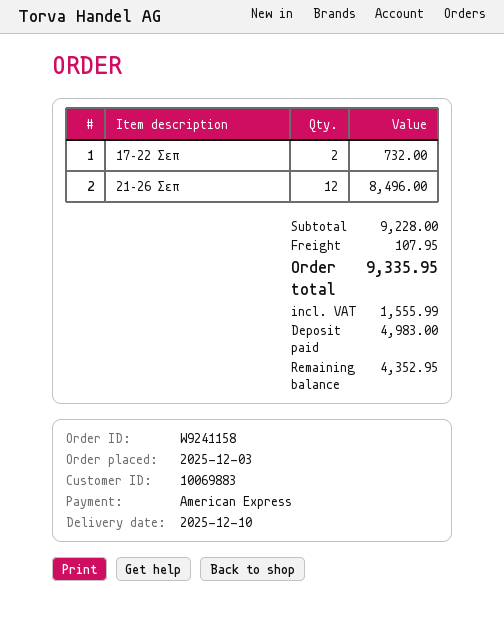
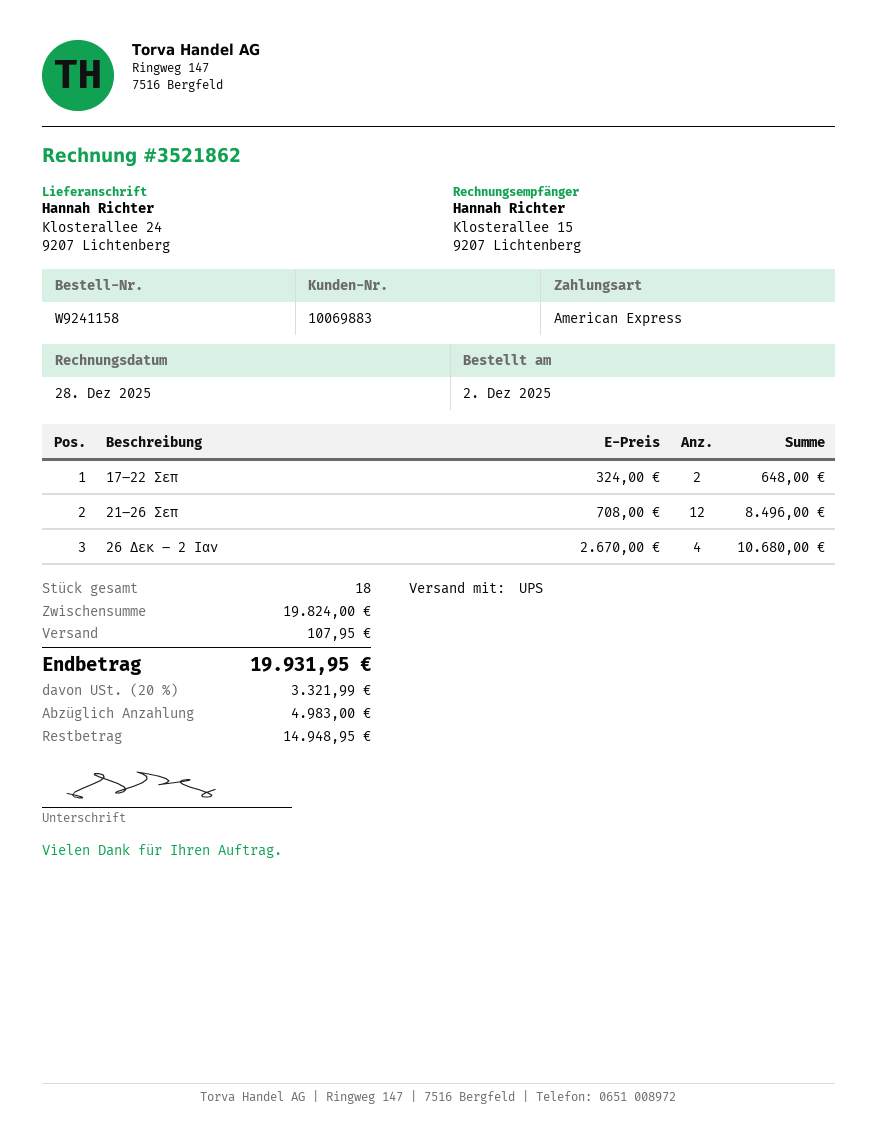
order date: 2025-12-03 -> 2025-12-02
17–22 Σεπ: 2 for 732.00 -> 2 for 648.00
26 Δεκ – 2 Ιαν: none -> 4 for 10680.00
subtotal: 9228.00 -> 19824.00
tax: 1555.99 -> 3321.99
total: 9335.95 -> 19931.95
balance: 4352.95 -> 14948.95

